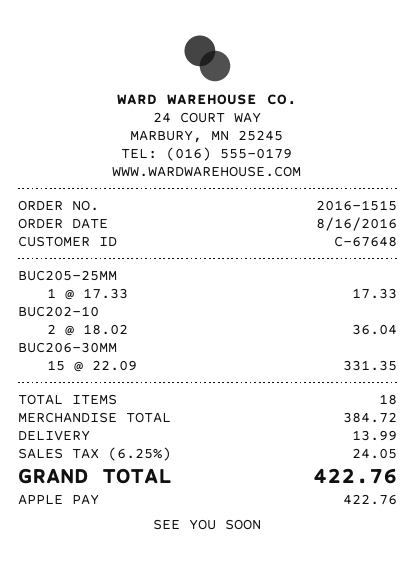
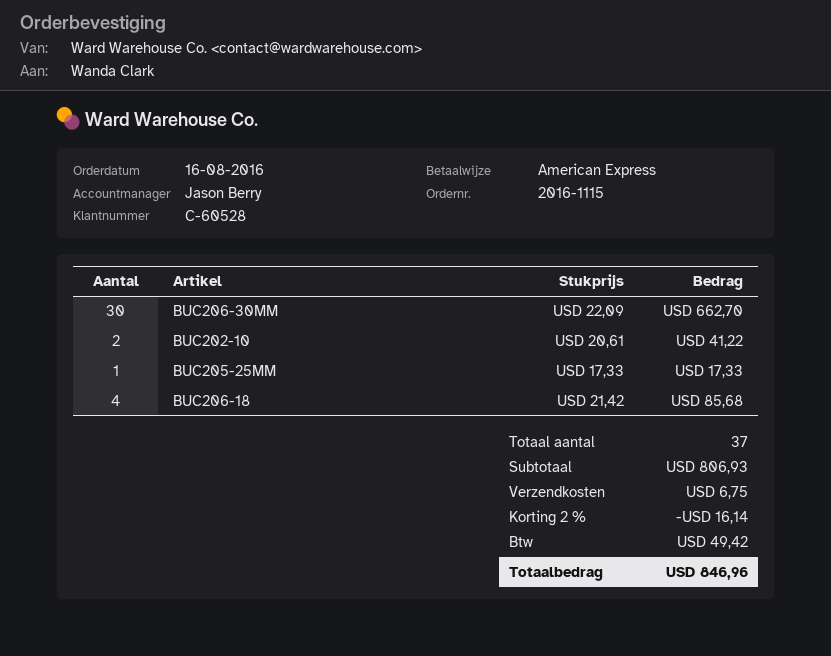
order number: 2016-1515 -> 2016-1115
customer number: C-67648 -> C-60528
payment method: Apple Pay -> American Express
BUC202-10: 2 x 18.02 = 36.04 -> 2 x 20.61 = 41.22
BUC206-30MM: 15 x 22.09 = 331.35 -> 30 x 22.09 = 662.70
BUC206-18: none -> 4 x 21.42 = 85.68
total quantity: 18 -> 37
subtotal: 384.72 -> 806.93
discount: none -> 2% = 16.14
shipping: 13.99 -> 6.75
tax: 24.05 -> 49.42
total: 422.76 -> 846.96

